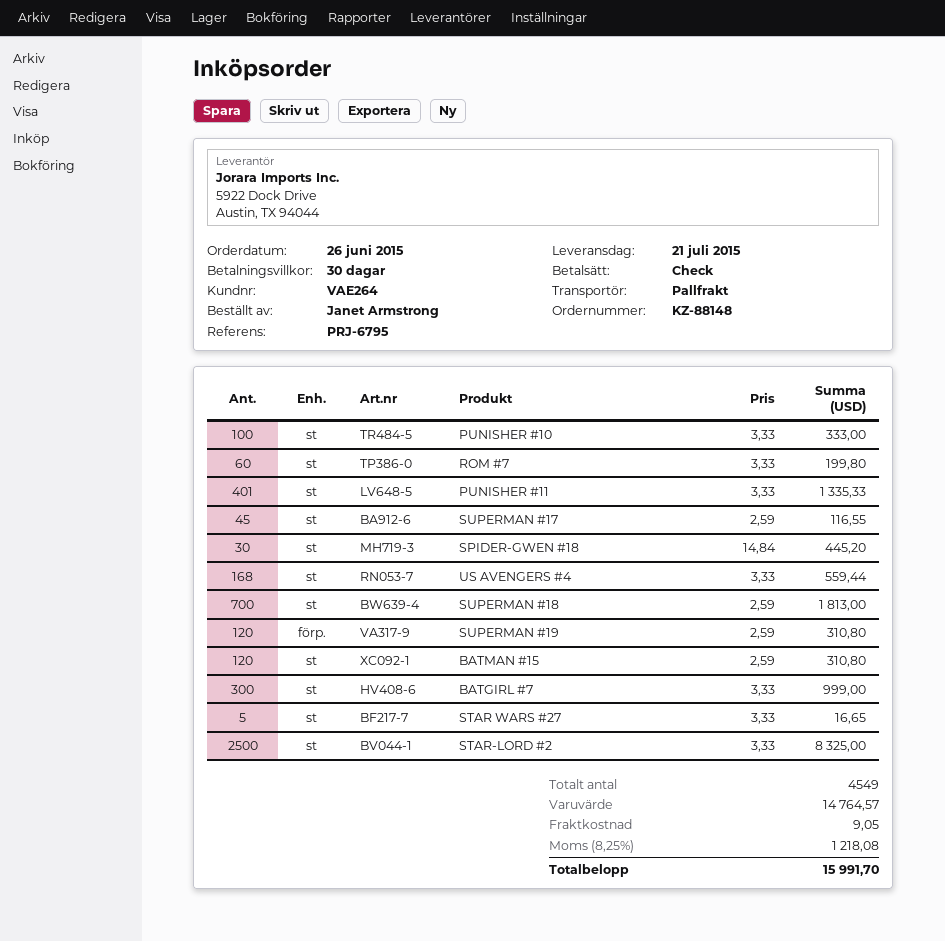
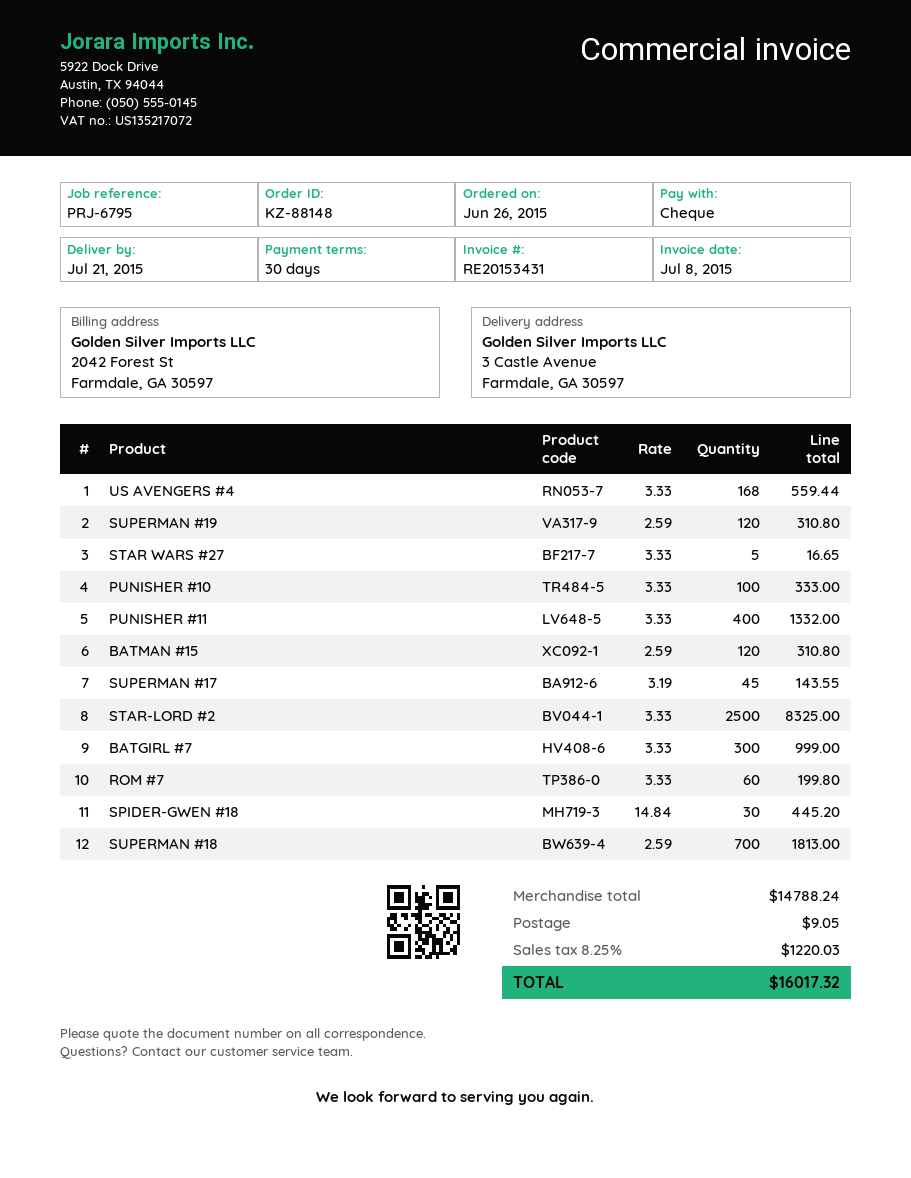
PUNISHER #11: 401 x 3.33 = 1335.33 -> 400 x 3.33 = 1332.00
SUPERMAN #17: 45 x 2.59 = 116.55 -> 45 x 3.19 = 143.55
subtotal: 14764.57 -> 14788.24
tax: 8.25% = 1218.08 -> 8.25% = 1220.03
total: 15991.70 -> 16017.32

